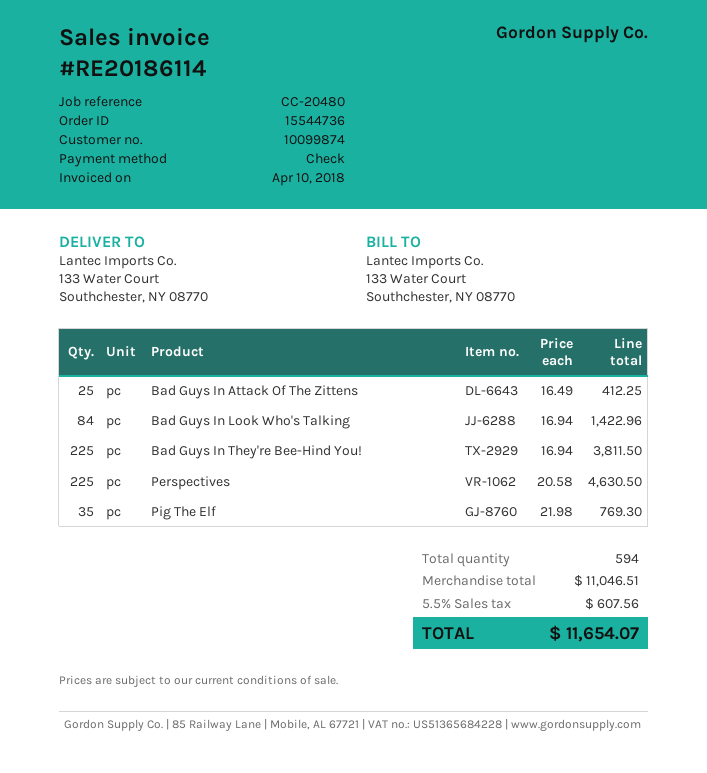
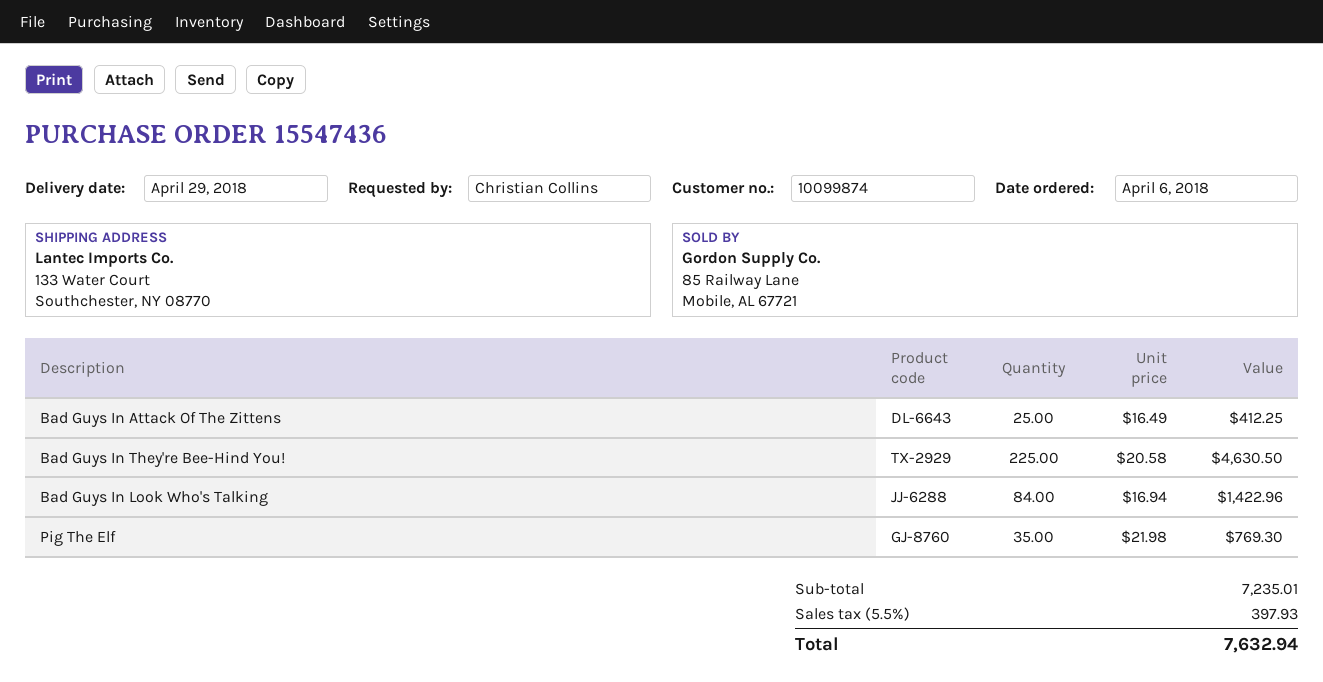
order number: 15544736 -> 15547436
Bad Guys In They're Bee-Hind You!: 225 x 16.94 = 3811.50 -> 225 x 20.58 = 4630.50
Perspectives: 225 x 20.58 = 4630.50 -> none
subtotal: 11046.51 -> 7235.01
tax: 5.5% = 607.56 -> 5.5% = 397.93
total: 11654.07 -> 7632.94

